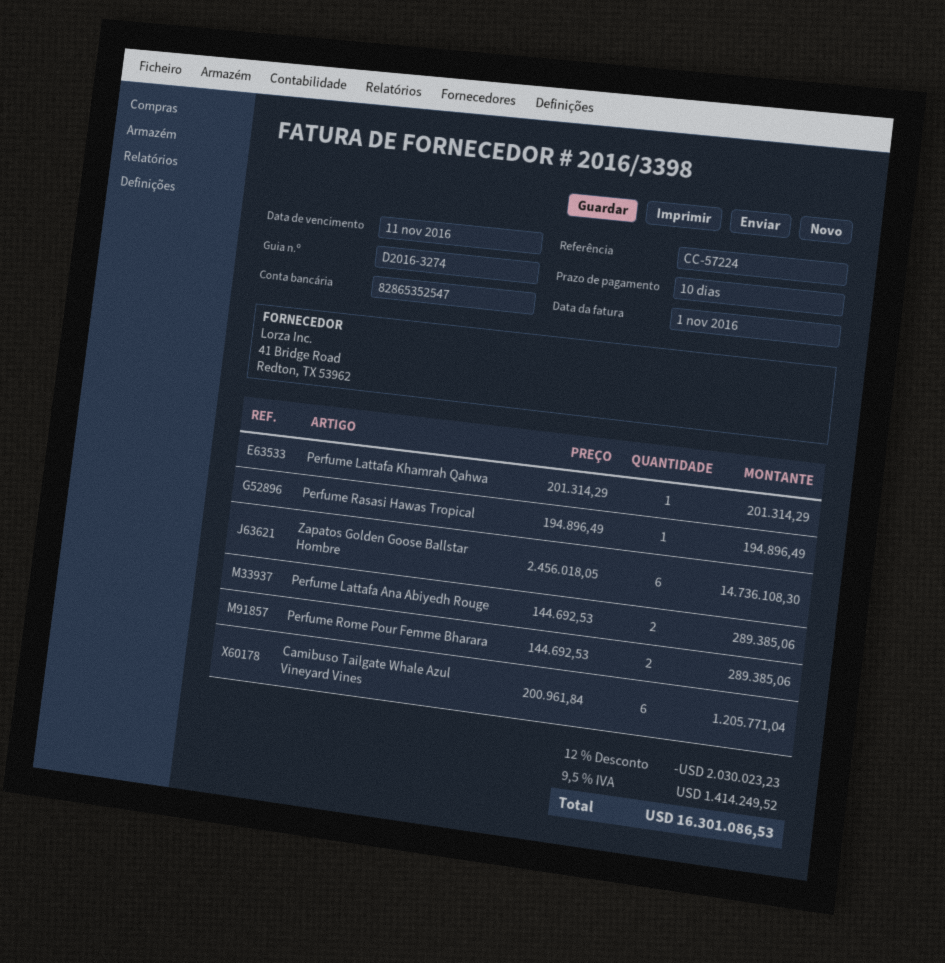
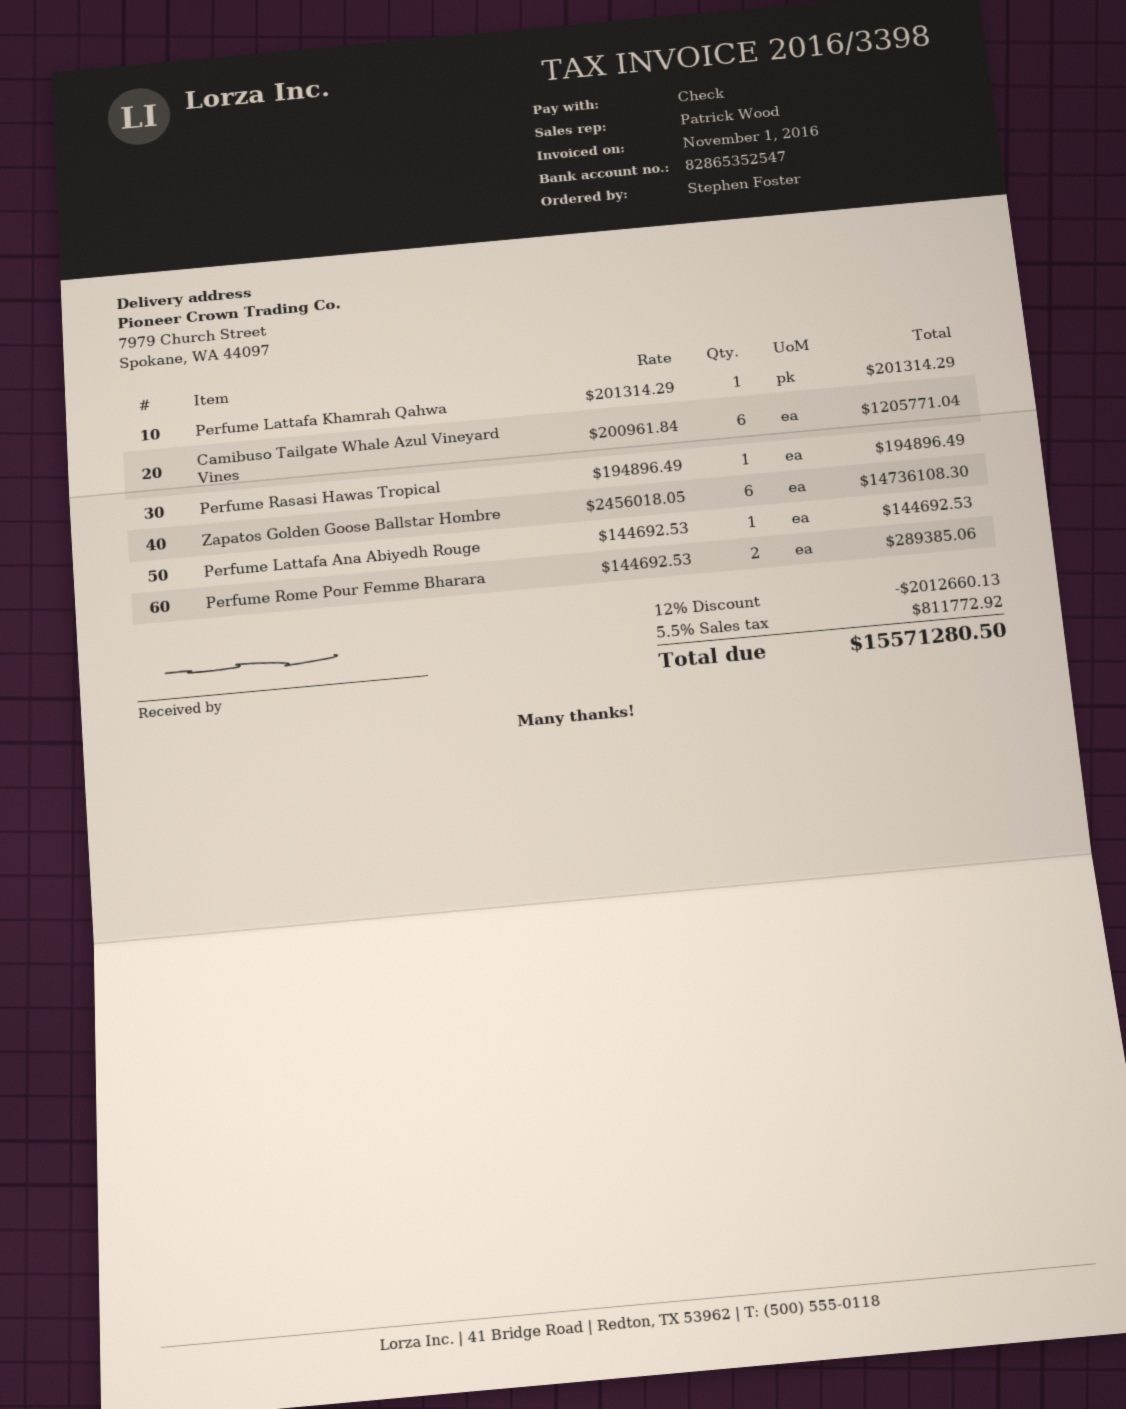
Perfume Lattafa Ana Abiyedh Rouge: 2 x 144692.53 = 289385.06 -> 1 x 144692.53 = 144692.53
discount: 12% = 2030023.23 -> 12% = 2012660.13
tax: 9.5% = 1414249.52 -> 5.5% = 811772.92
total: 16301086.53 -> 15571280.50

